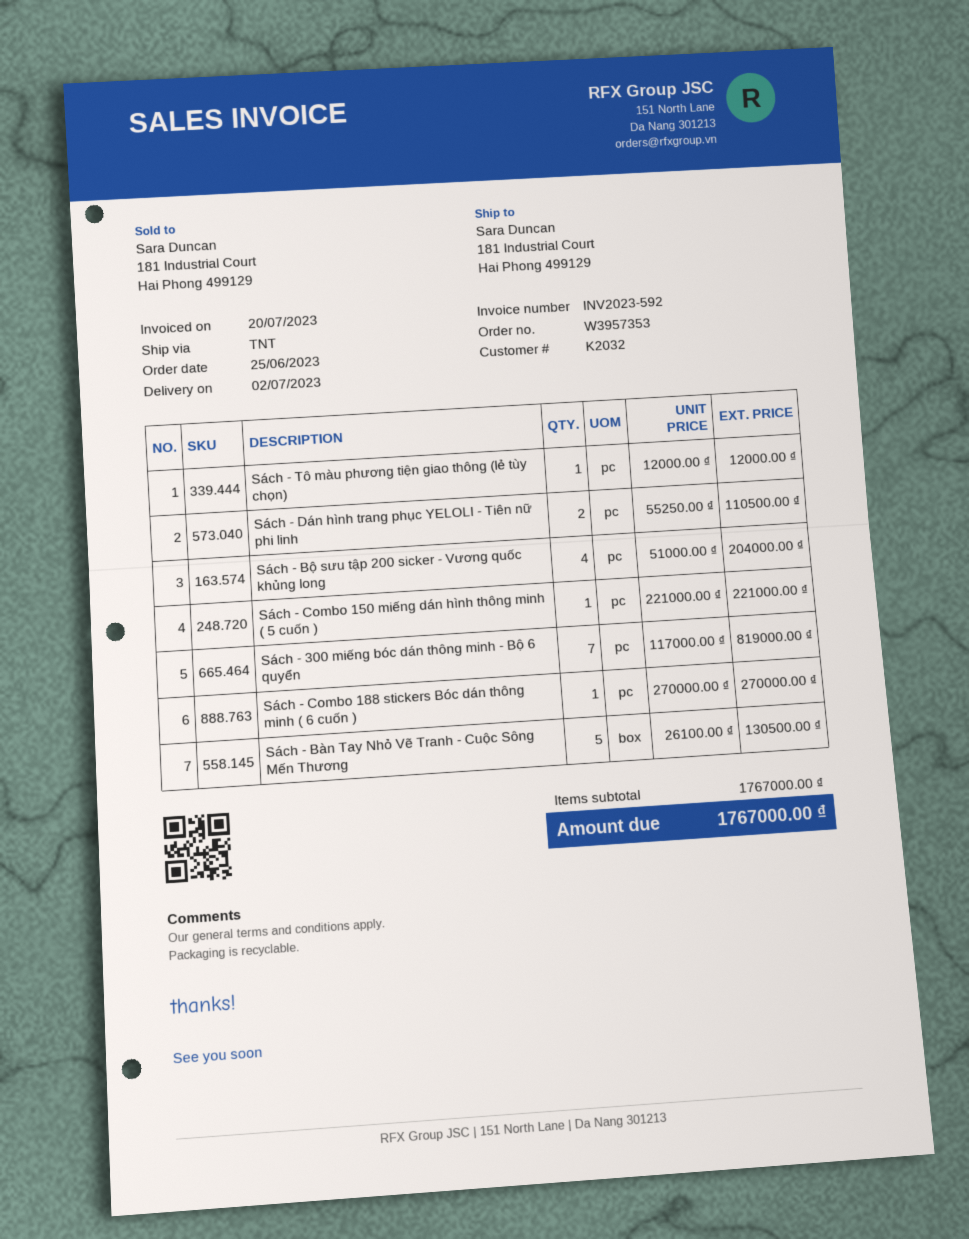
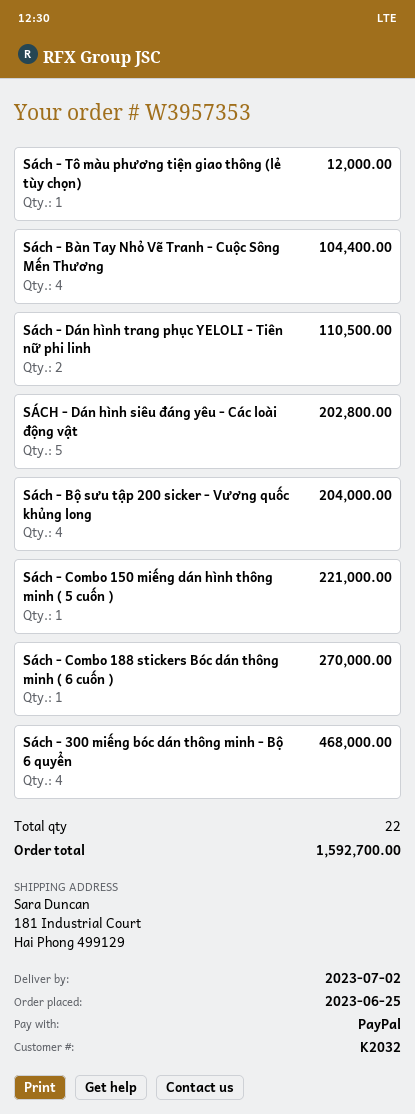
Sách - 300 miếng bóc dán thông minh - Bộ 6 quyển: 7 for 819000.00 -> 4 for 468000.00
Sách - Bàn Tay Nhỏ Vẽ Tranh - Cuộc Sông Mến Thương: 5 for 130500.00 -> 4 for 104400.00
SÁCH - Dán hình siêu đáng yêu - Các loài động vật: none -> 5 for 202800.00
total: 1767000.00 -> 1592700.00

